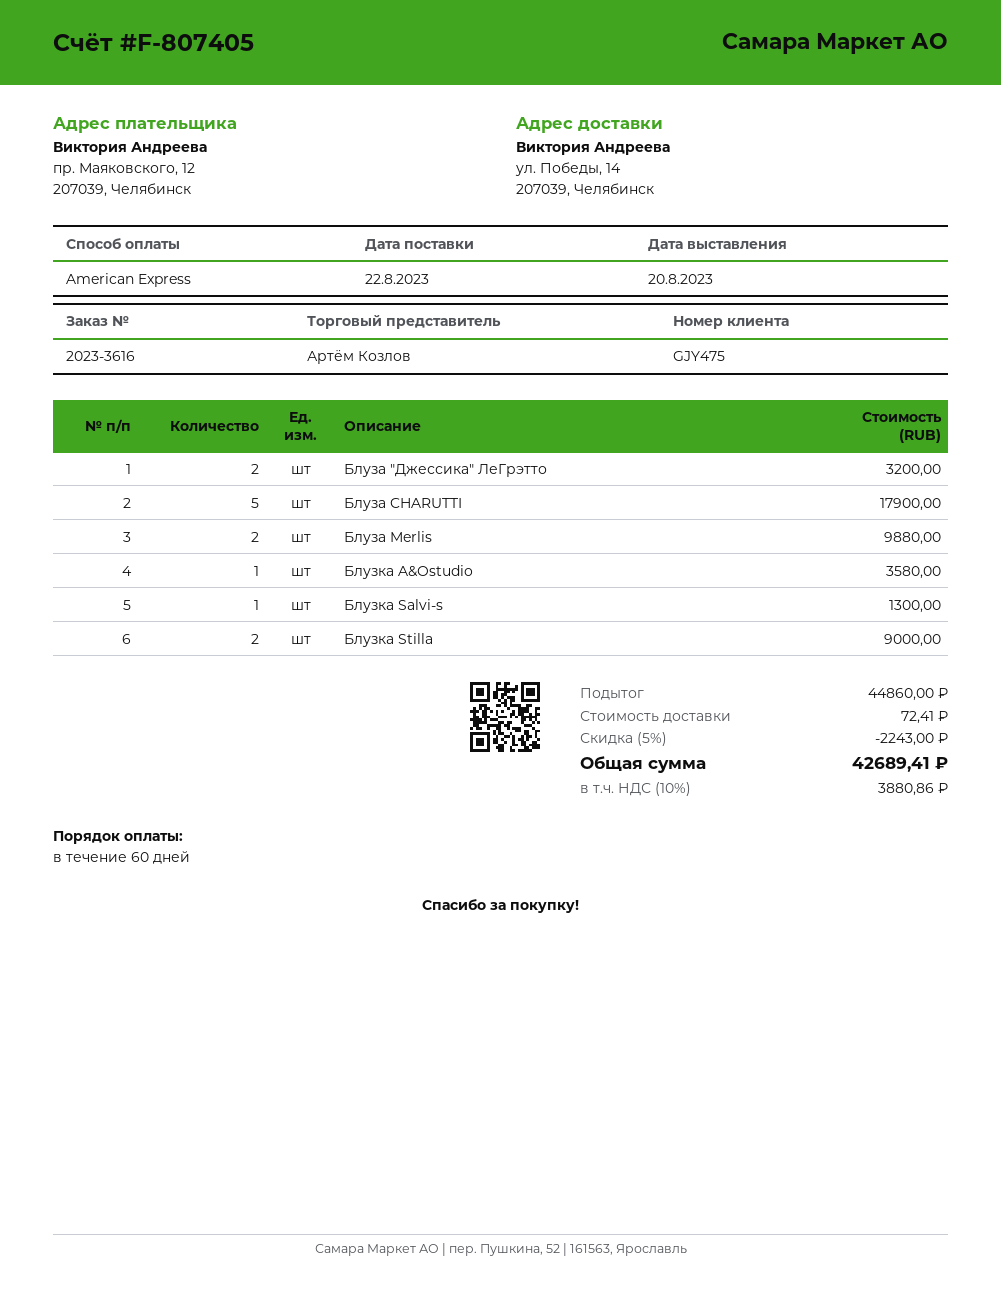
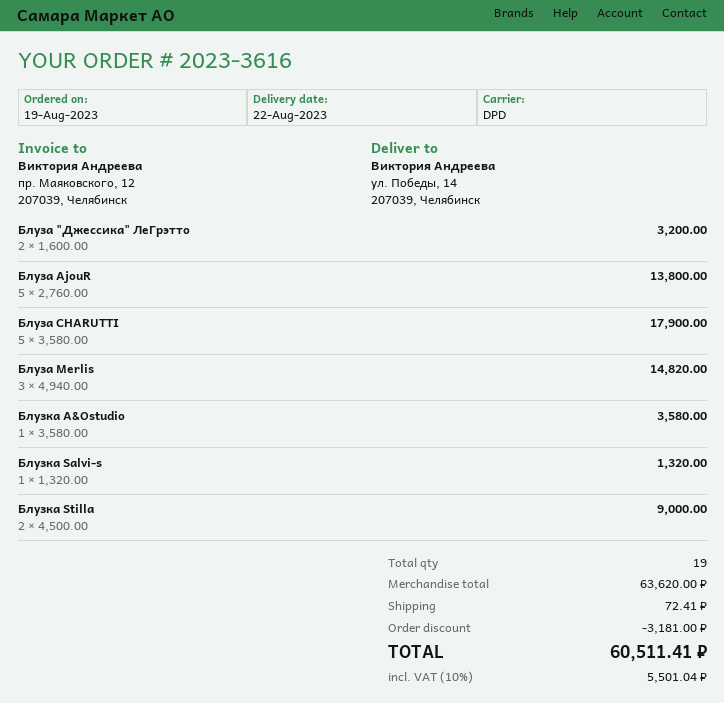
Блуза Merlis: 2 for 9880.00 -> 3 for 14820.00
Блузка Salvi-s: 1 for 1300.00 -> 1 for 1320.00
Блуза AjouR: none -> 5 for 13800.00
subtotal: 44860.00 -> 63620.00
discount: 2243.00 -> 3181.00
tax: 10% = 3880.86 -> 10% = 5501.04
total: 42689.41 -> 60511.41

